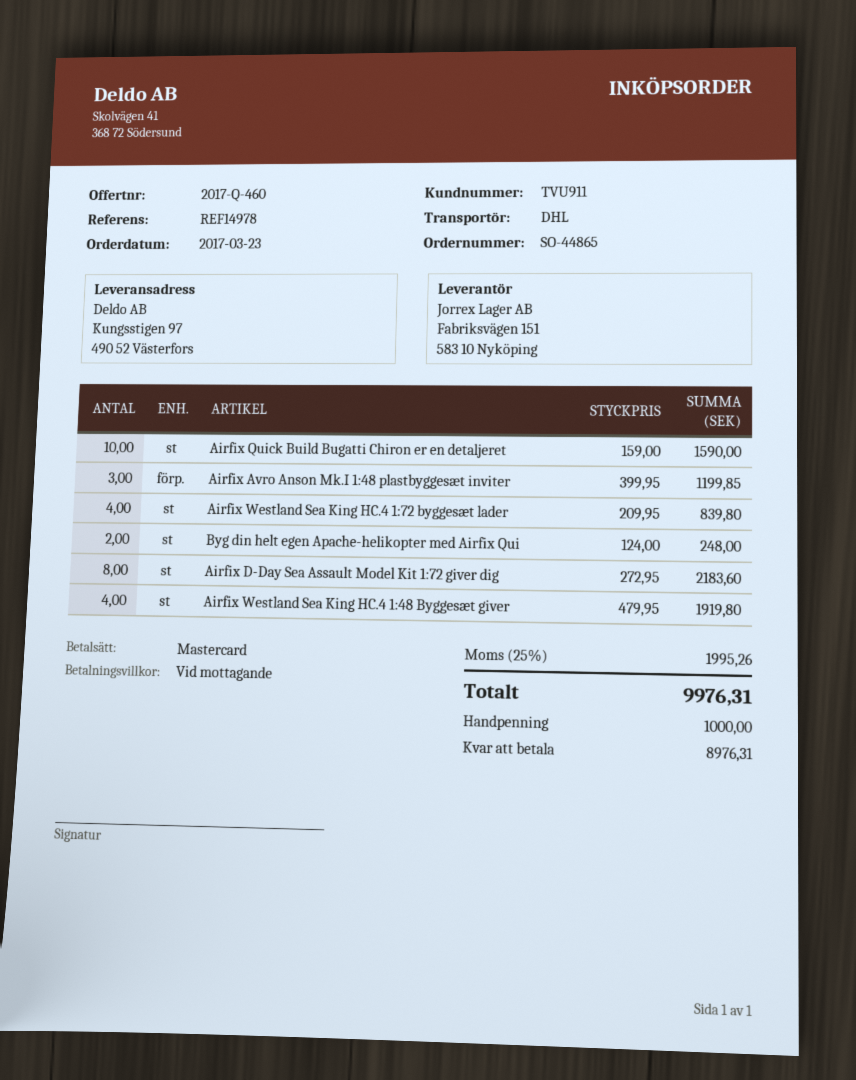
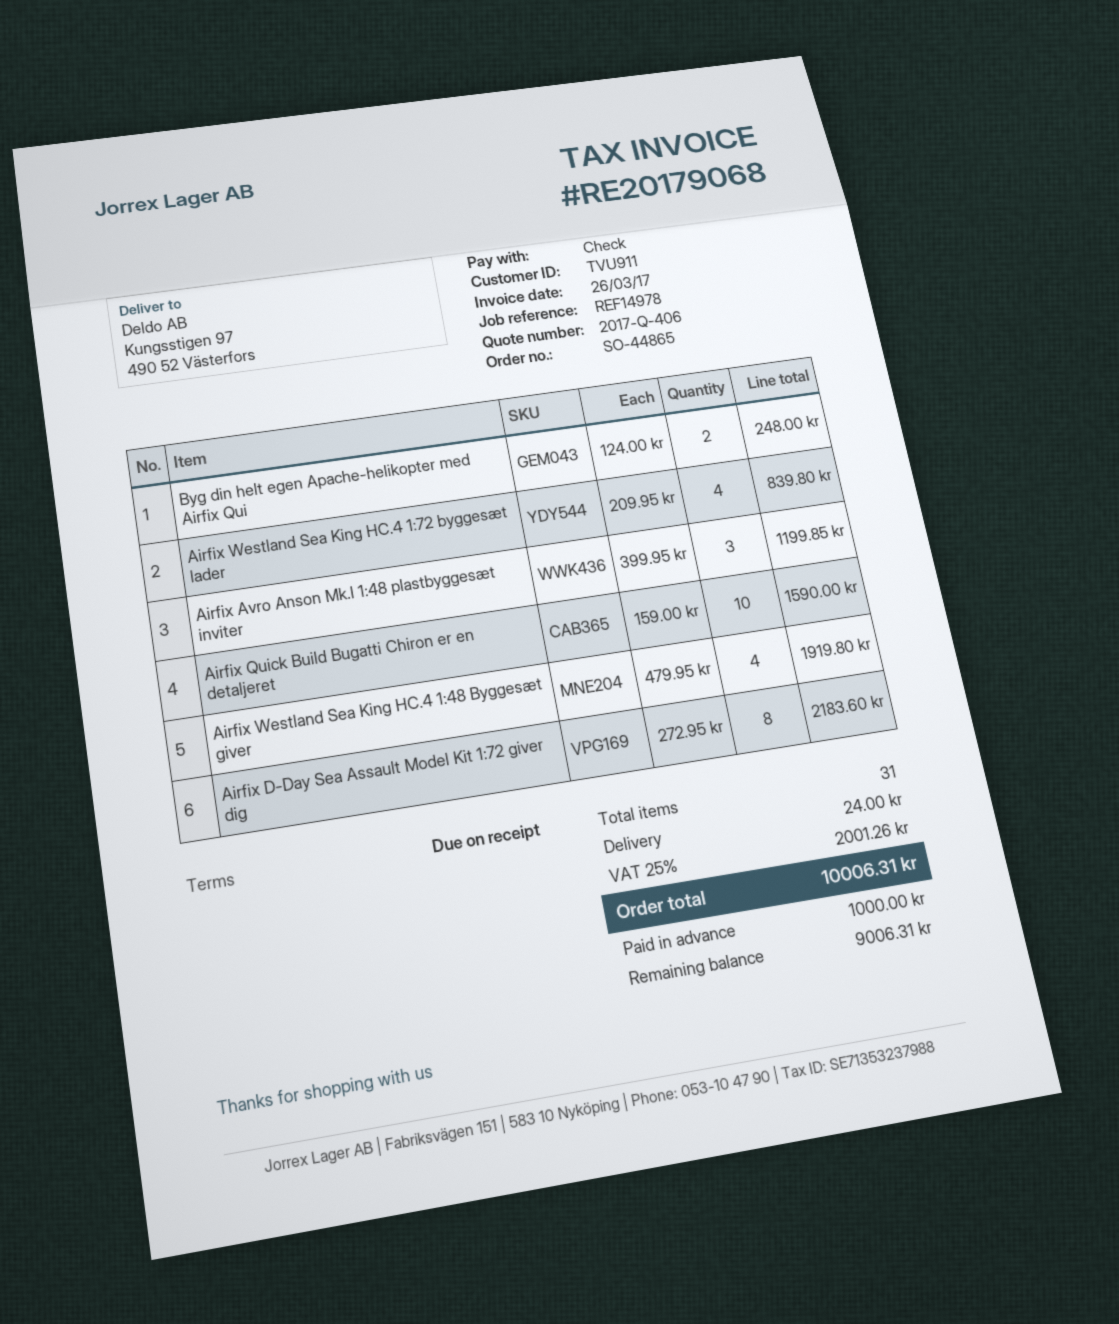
quote number: 2017-Q-460 -> 2017-Q-406
payment method: Mastercard -> cheque
shipping: none -> 24.00
tax: 25% = 1995.26 -> 25% = 2001.26
total: 9976.31 -> 10006.31
balance: 8976.31 -> 9006.31

